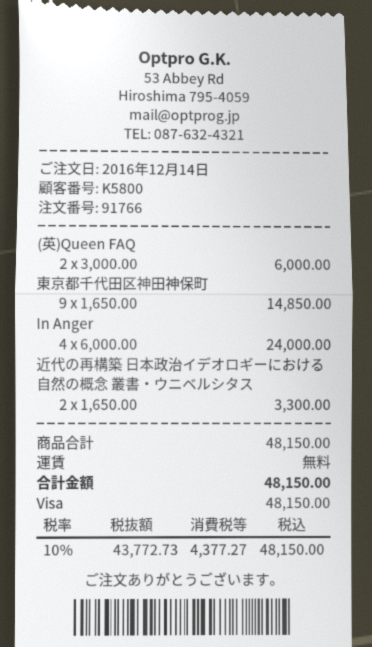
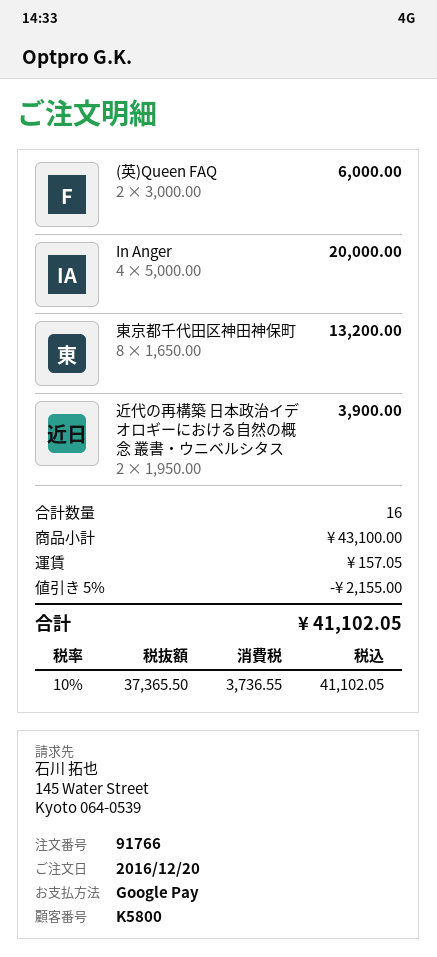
order date: 2016-12-14 -> 2016-12-20
payment method: Visa -> Google Pay
東京都千代田区神田神保町: 9 x 1650.00 = 14850.00 -> 8 x 1650.00 = 13200.00
In Anger: 4 x 6000.00 = 24000.00 -> 4 x 5000.00 = 20000.00
近代の再構築 日本政治イデオロギーにおける自然の概念 叢書・ウニベルシタス: 2 x 1650.00 = 3300.00 -> 2 x 1950.00 = 3900.00
subtotal: 48150.00 -> 43100.00
discount: none -> 5% = 2155.00
shipping: 0.00 -> 157.05
net: 43772.73 -> 37365.50
tax: 10% = 4377.27 -> 10% = 3736.55
total: 48150.00 -> 41102.05

